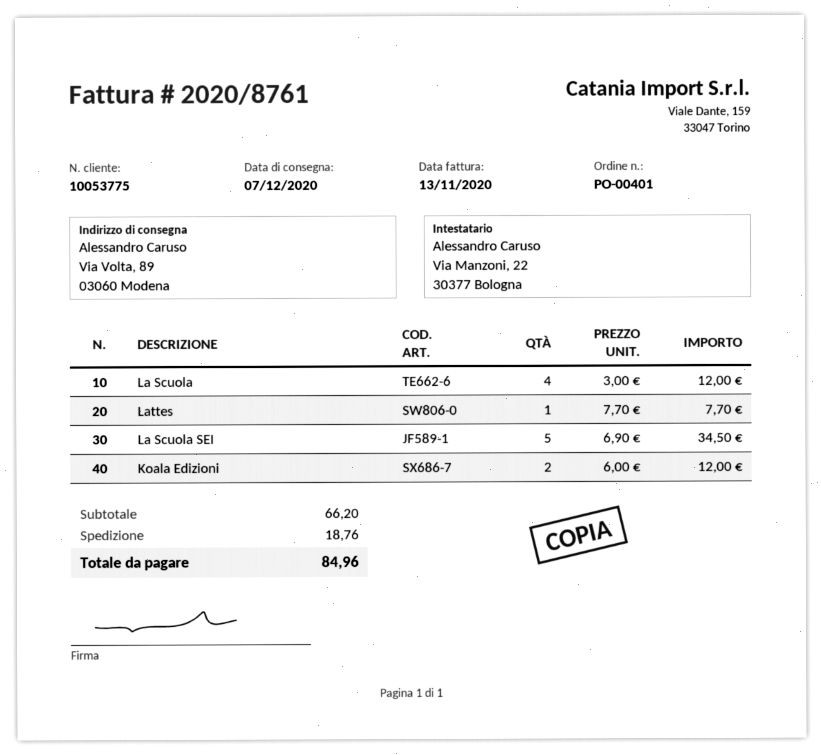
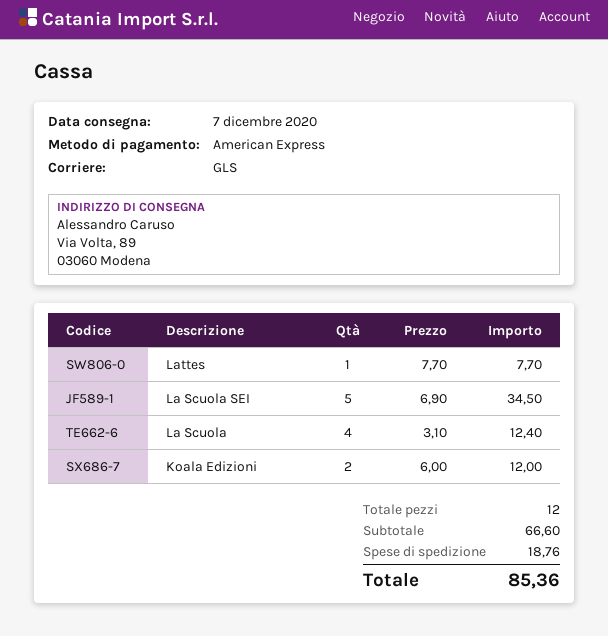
La Scuola: 4 x 3.00 = 12.00 -> 4 x 3.10 = 12.40
subtotal: 66.20 -> 66.60
total: 84.96 -> 85.36

